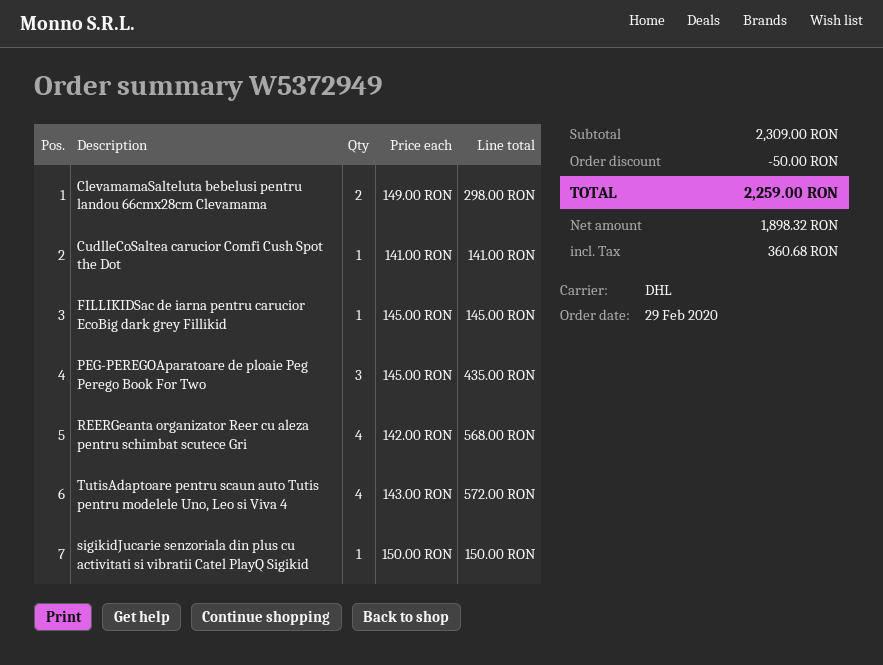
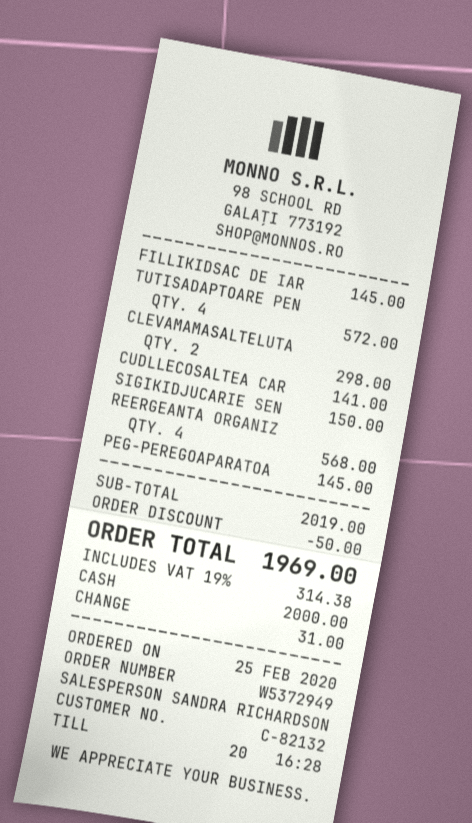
order date: 2020-02-29 -> 2020-02-25
PEG-PEREGOAparatoare de ploaie Peg Perego Book For Two: 3 for 435.00 -> 1 for 145.00
subtotal: 2309.00 -> 2019.00
tax: 360.68 -> 314.38
total: 2259.00 -> 1969.00

